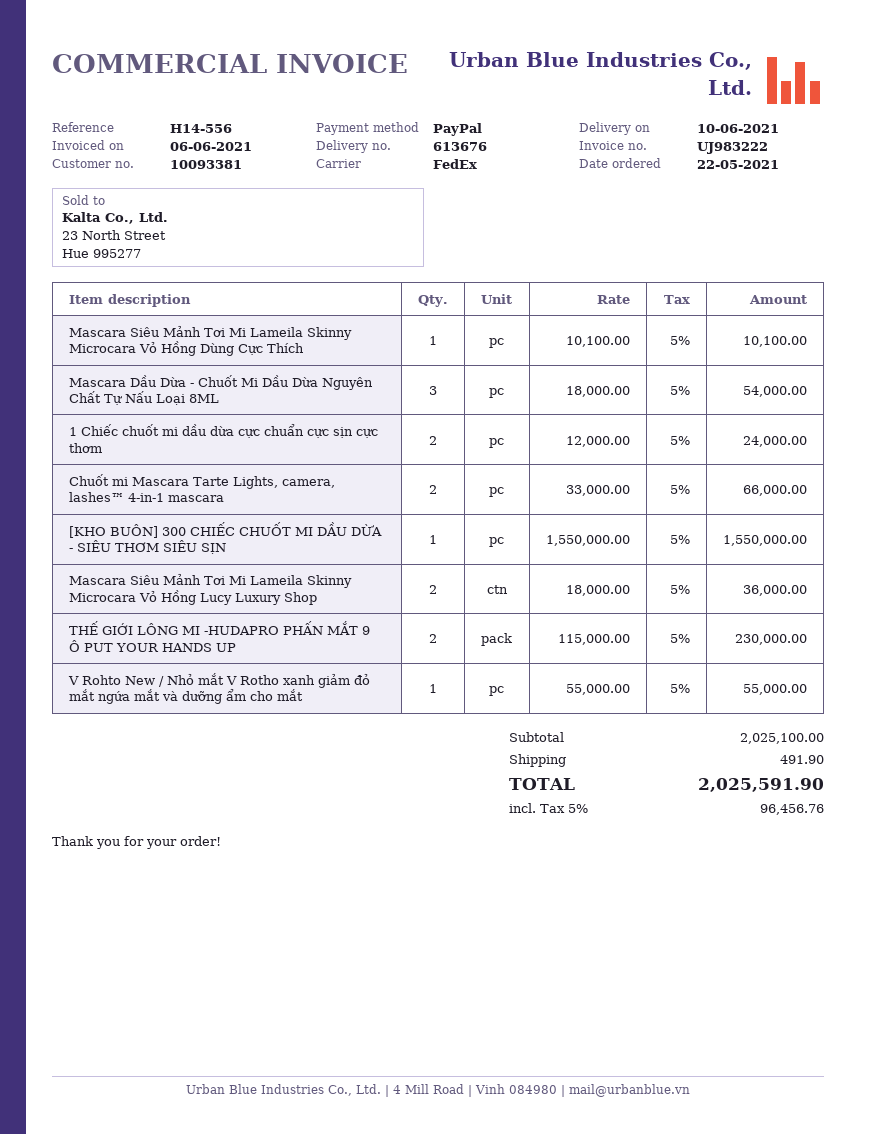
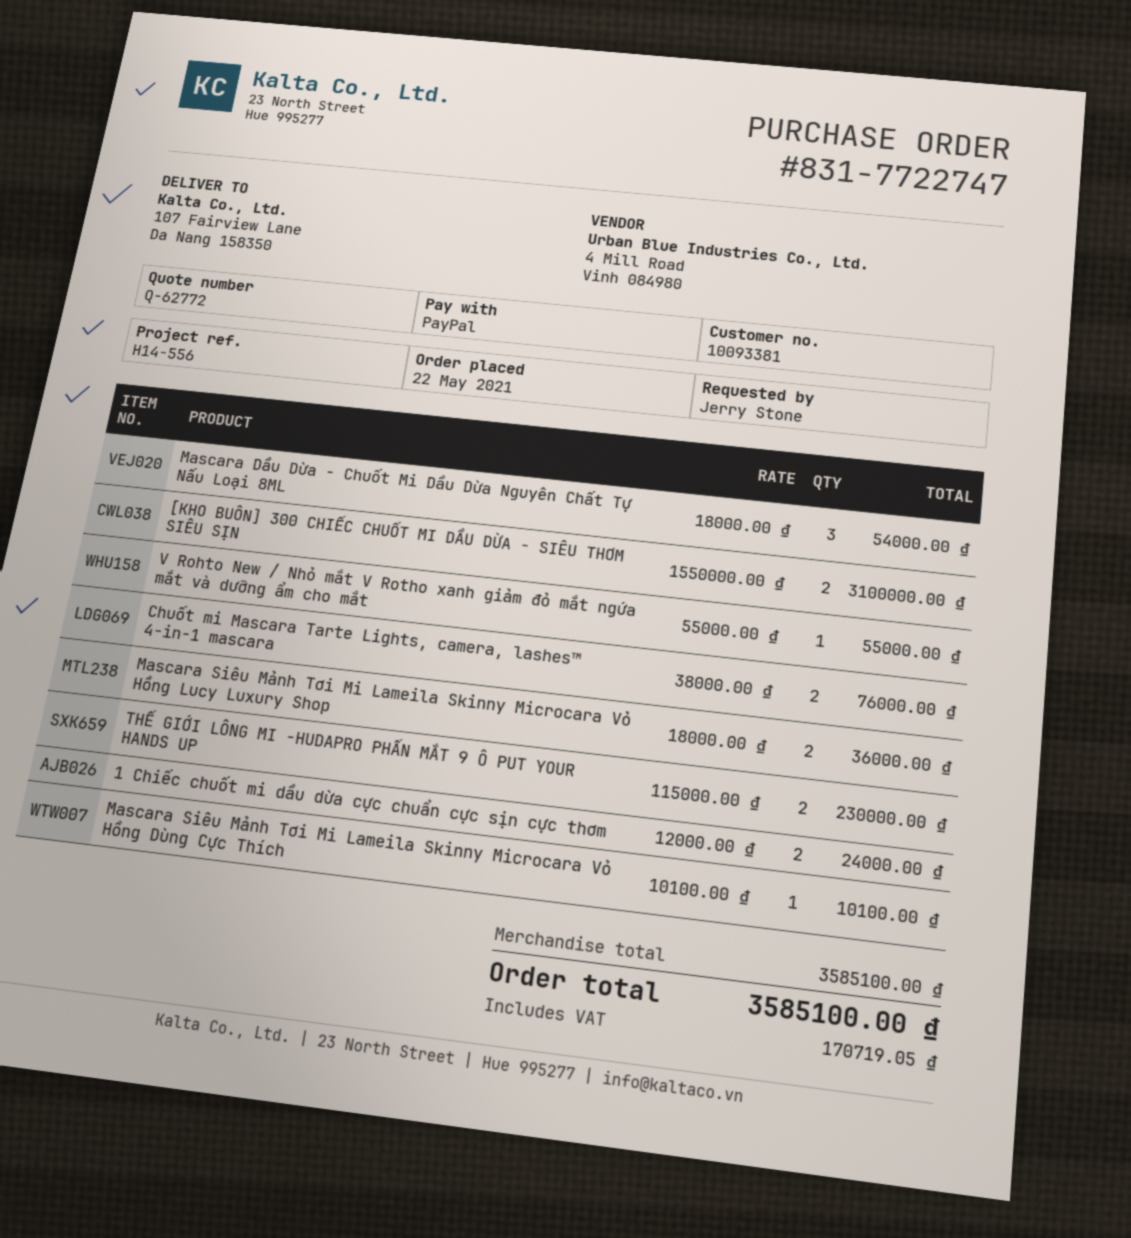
Chuốt mi Mascara Tarte Lights, camera, lashes™ 4-in-1 mascara: 2 x 33000.00 = 66000.00 -> 2 x 38000.00 = 76000.00
[KHO BUÔN] 300 CHIẾC CHUỐT MI DẦU DỪA - SIÊU THƠM SIÊU SỊN: 1 x 1550000.00 = 1550000.00 -> 2 x 1550000.00 = 3100000.00
subtotal: 2025100.00 -> 3585100.00
shipping: 491.90 -> none
tax: 96456.76 -> 170719.05
total: 2025591.90 -> 3585100.00

